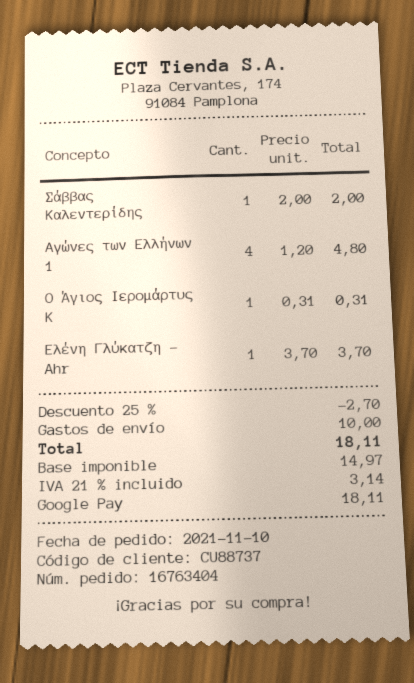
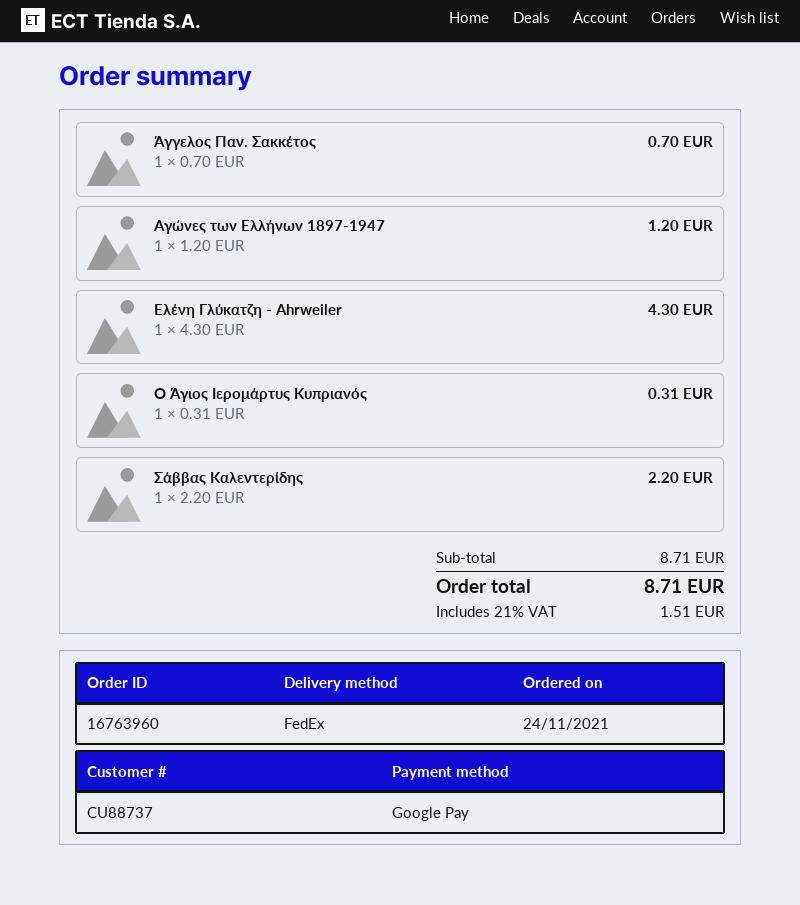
order number: 16763404 -> 16763960
order date: 2021-11-10 -> 2021-11-24
Σάββας Καλεντερίδης: 1 x 2.00 = 2.00 -> 1 x 2.20 = 2.20
Αγώνες των Ελλήνων 1: 4 x 1.20 = 4.80 -> 1 x 1.20 = 1.20
Ελένη Γλύκατζη - Ahr: 1 x 3.70 = 3.70 -> 1 x 4.30 = 4.30
Άγγελος Παν. Σακκέτος: none -> 1 x 0.70 = 0.70
discount: 25% = 2.70 -> none
shipping: 10.00 -> none
tax: 21% = 3.14 -> 21% = 1.51
total: 18.11 -> 8.71

